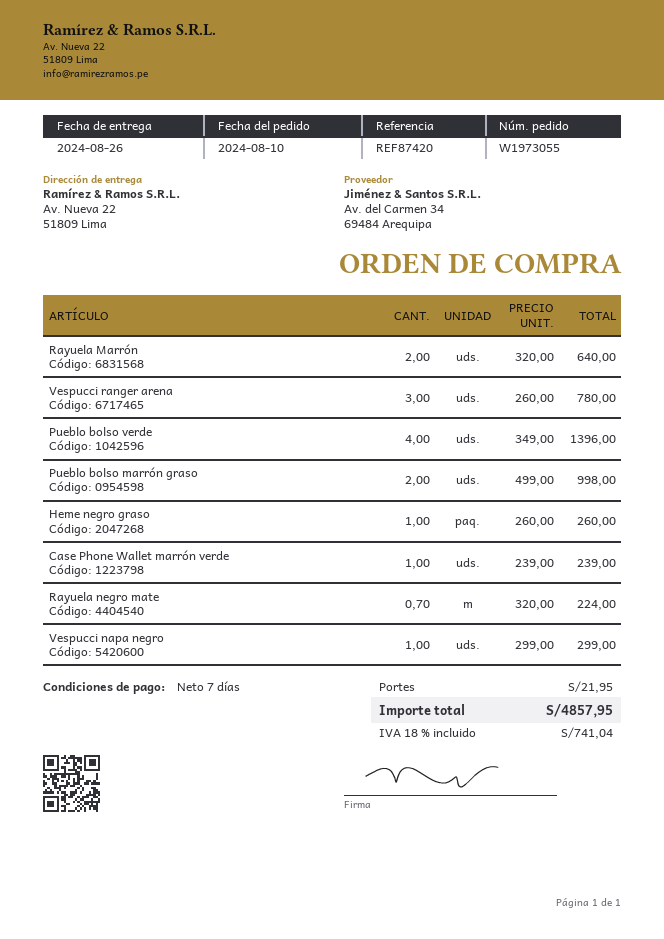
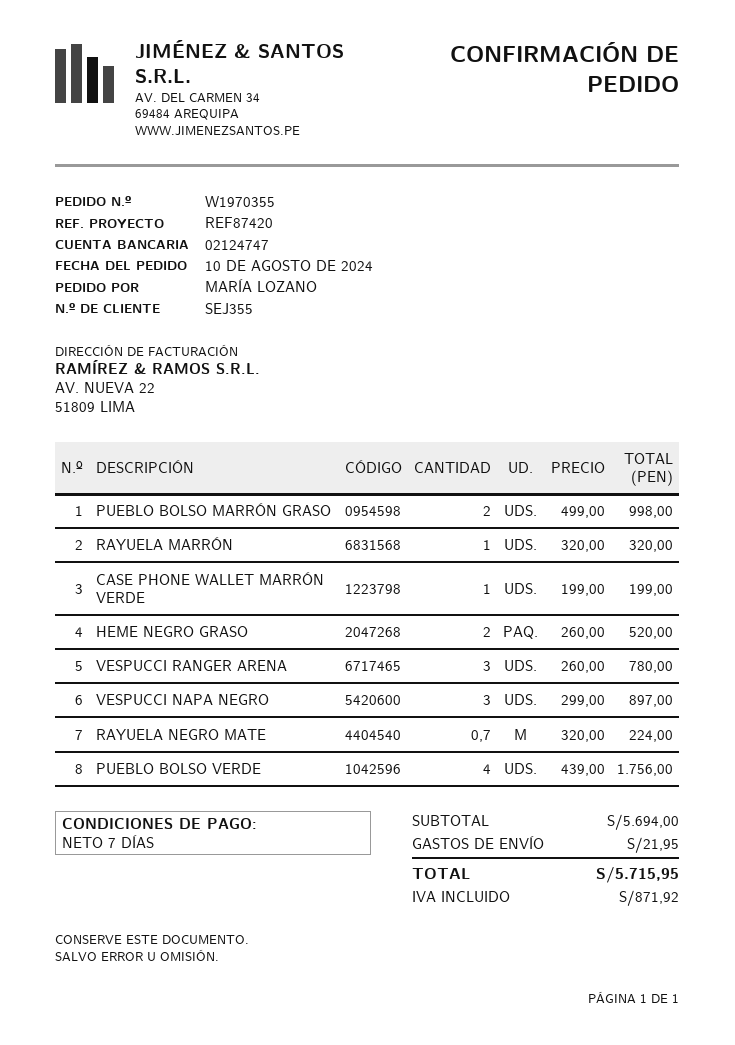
order number: W1973055 -> W1970355
Rayuela Marrón: 2 x 320.00 = 640.00 -> 1 x 320.00 = 320.00
Pueblo bolso verde: 4 x 349.00 = 1396.00 -> 4 x 439.00 = 1756.00
Heme negro graso: 1 x 260.00 = 260.00 -> 2 x 260.00 = 520.00
Case Phone Wallet marrón verde: 1 x 239.00 = 239.00 -> 1 x 199.00 = 199.00
Vespucci napa negro: 1 x 299.00 = 299.00 -> 3 x 299.00 = 897.00
tax: 741.04 -> 871.92
total: 4857.95 -> 5715.95

